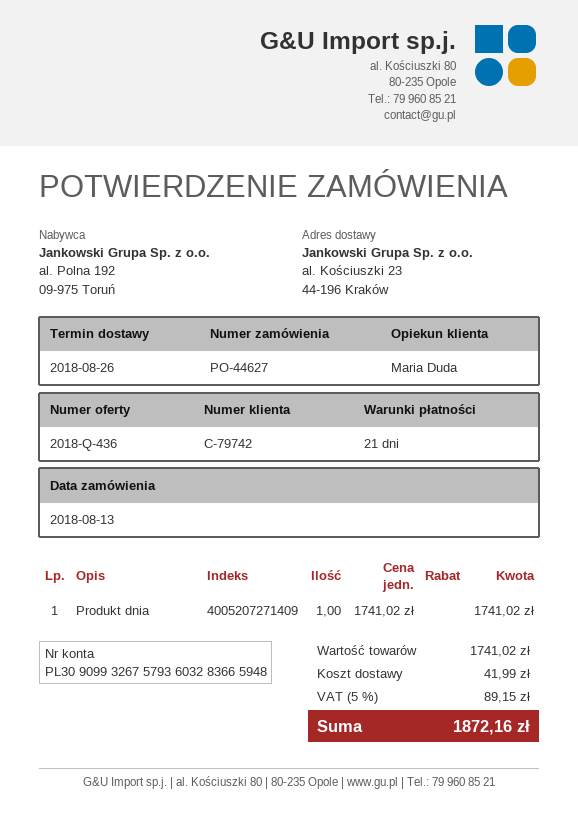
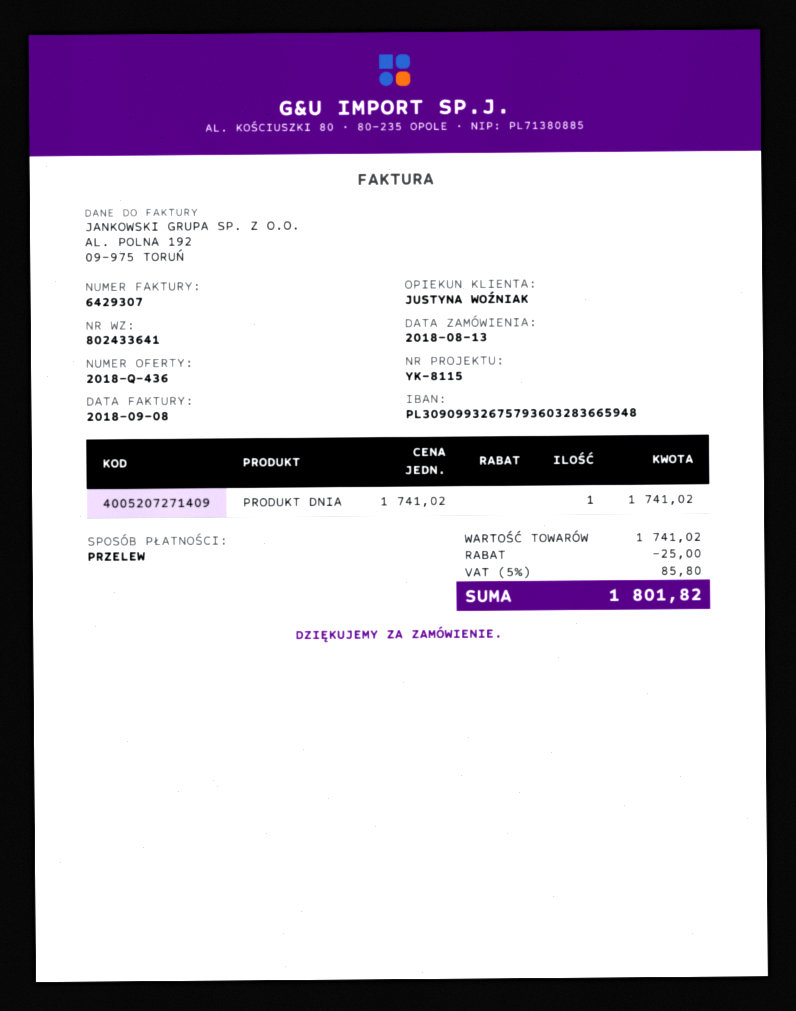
sales rep: Maria Duda -> JUSTYNA WOŹNIAK
discount: none -> 25.00
shipping: 41.99 -> none
tax: 5% = 89.15 -> 5% = 85.80
total: 1872.16 -> 1801.82

